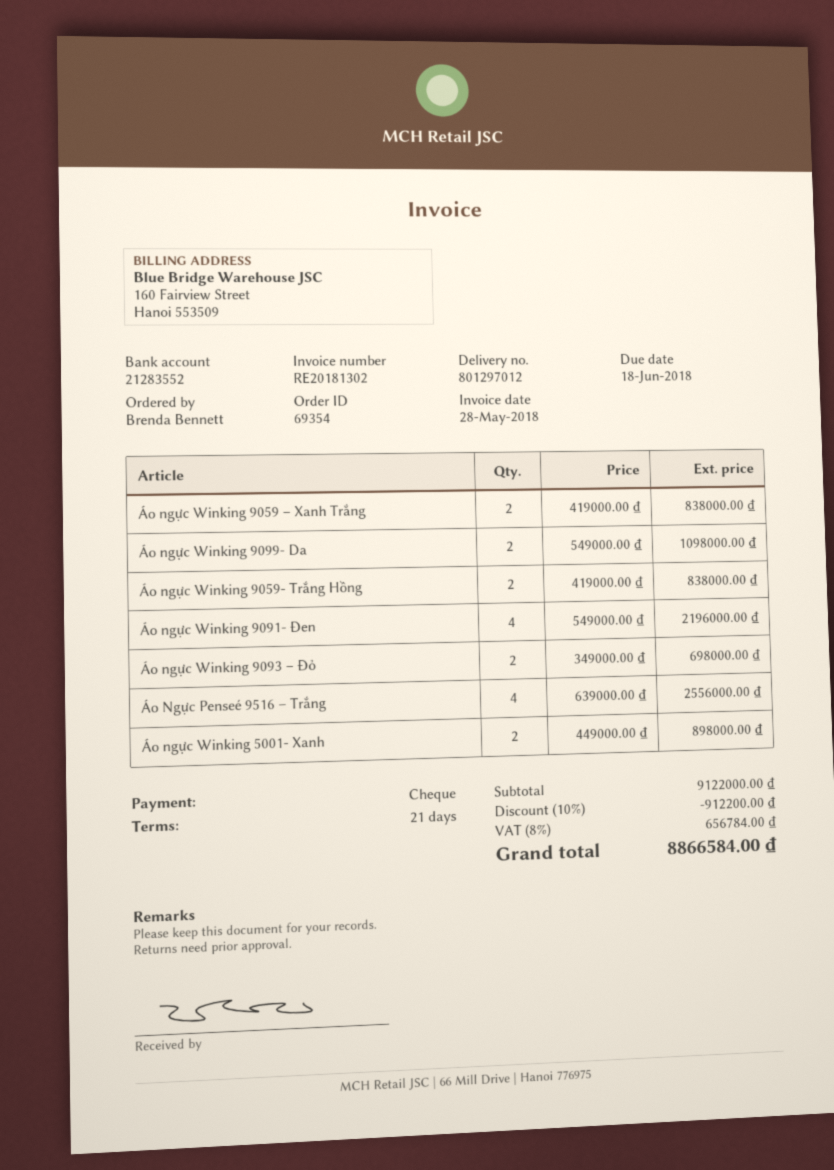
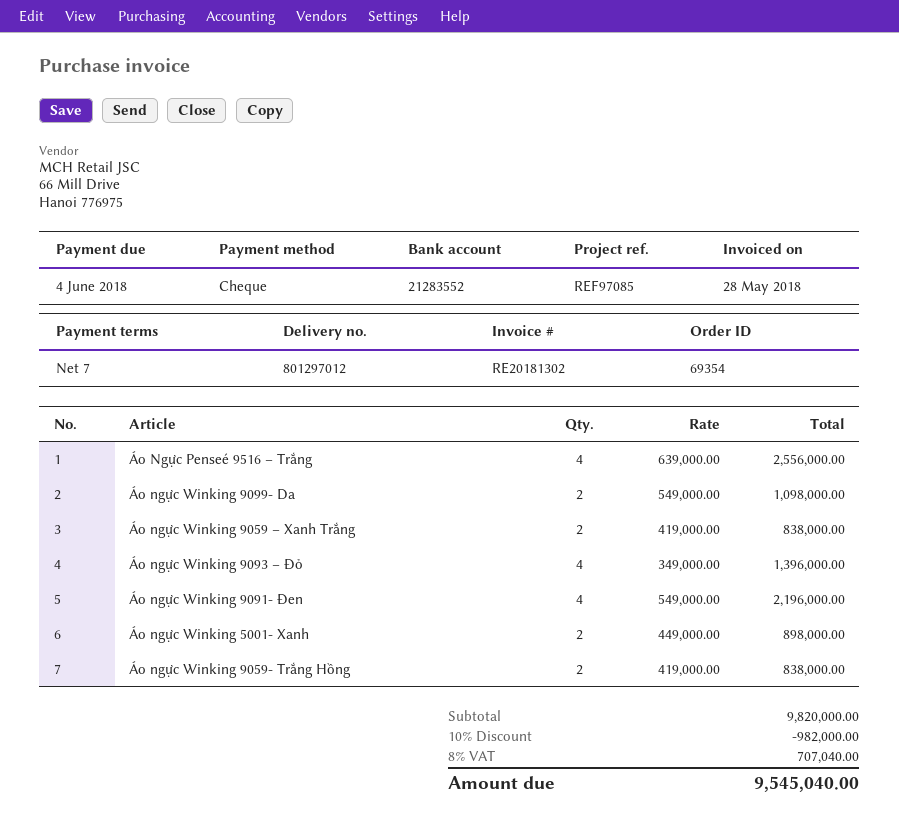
payment terms: 21 days -> 7 days
due date: 2018-06-18 -> 2018-06-04
Áo ngực Winking 9093 – Đỏ: 2 x 349000.00 = 698000.00 -> 4 x 349000.00 = 1396000.00
subtotal: 9122000.00 -> 9820000.00
discount: 10% = 912200.00 -> 10% = 982000.00
tax: 8% = 656784.00 -> 8% = 707040.00
total: 8866584.00 -> 9545040.00

